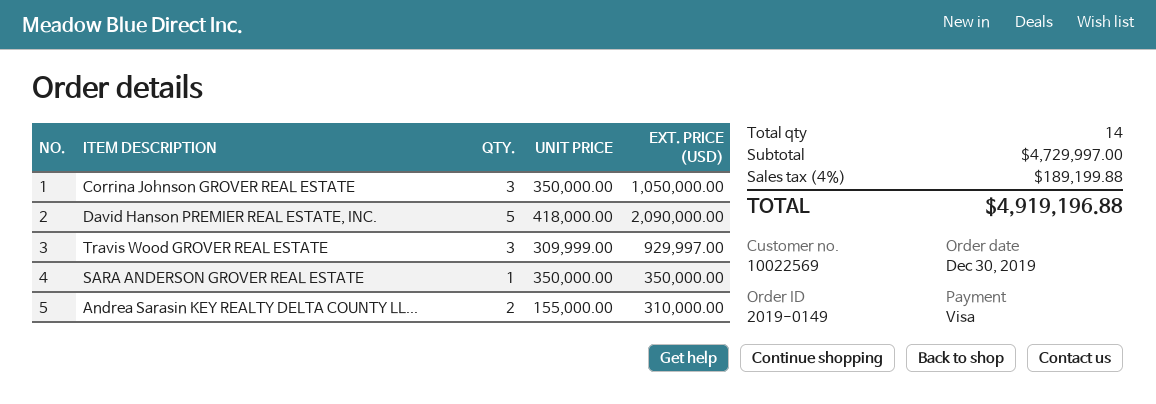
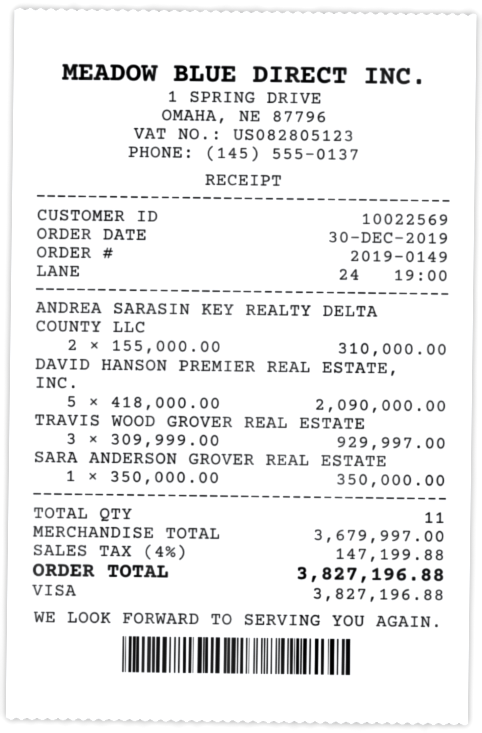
Corrina Johnson GROVER REAL ESTATE: 3 x 350000.00 = 1050000.00 -> none
total quantity: 14 -> 11
subtotal: 4729997.00 -> 3679997.00
tax: 4% = 189199.88 -> 4% = 147199.88
total: 4919196.88 -> 3827196.88

